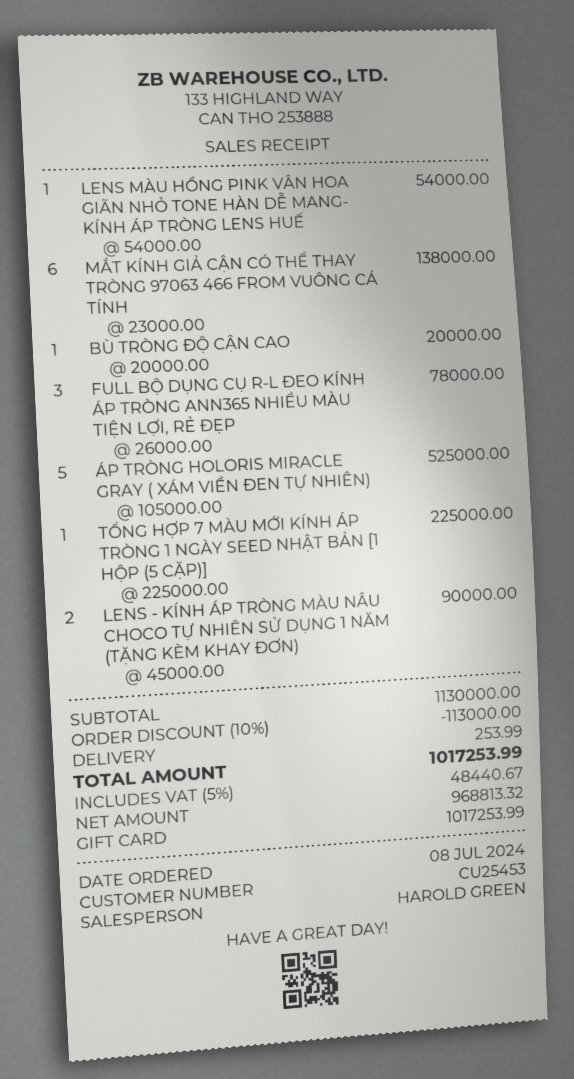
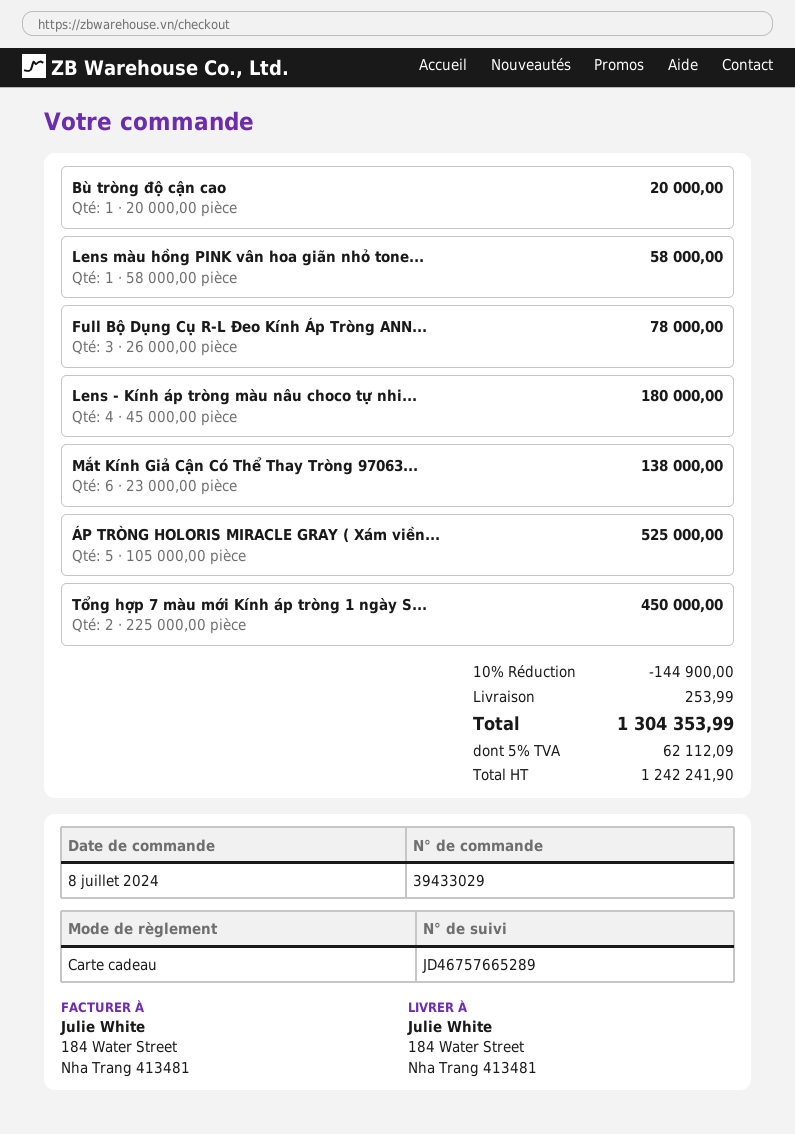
LENS MÀU HỒNG PINK VÂN HOA GIÃN NHỎ TONE HÀN DỄ MANG- KÍNH ÁP TRÒNG LENS HUẾ: 1 x 54000.00 = 54000.00 -> 1 x 58000.00 = 58000.00
TỔNG HỢP 7 MÀU MỚI KÍNH ÁP TRÒNG 1 NGÀY SEED NHẬT BẢN [1 HỘP (5 CẶP)]: 1 x 225000.00 = 225000.00 -> 2 x 225000.00 = 450000.00
LENS - KÍNH ÁP TRÒNG MÀU NÂU CHOCO TỰ NHIÊN SỬ DỤNG 1 NĂM (TẶNG KÈM KHAY ĐƠN): 2 x 45000.00 = 90000.00 -> 4 x 45000.00 = 180000.00
discount: 10% = 113000.00 -> 10% = 144900.00
net: 968813.32 -> 1242241.90
tax: 5% = 48440.67 -> 5% = 62112.09
total: 1017253.99 -> 1304353.99

